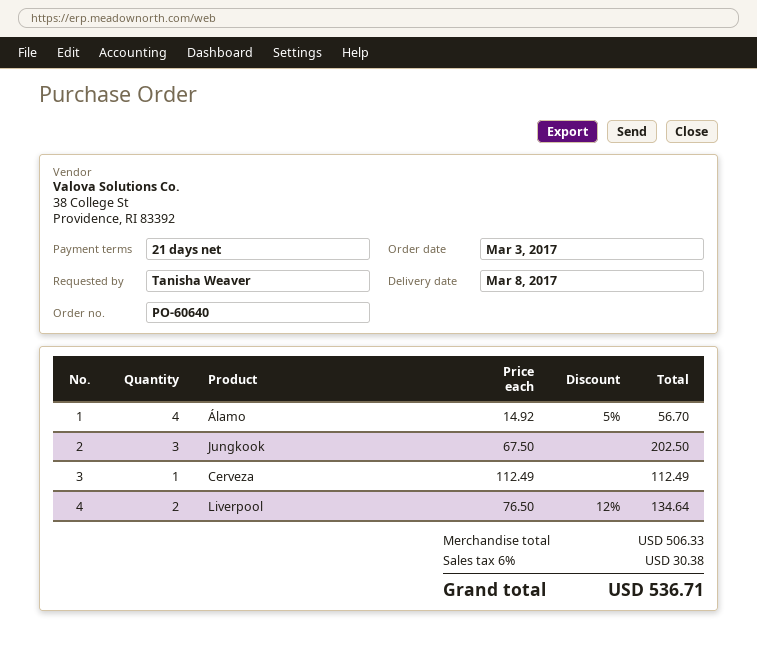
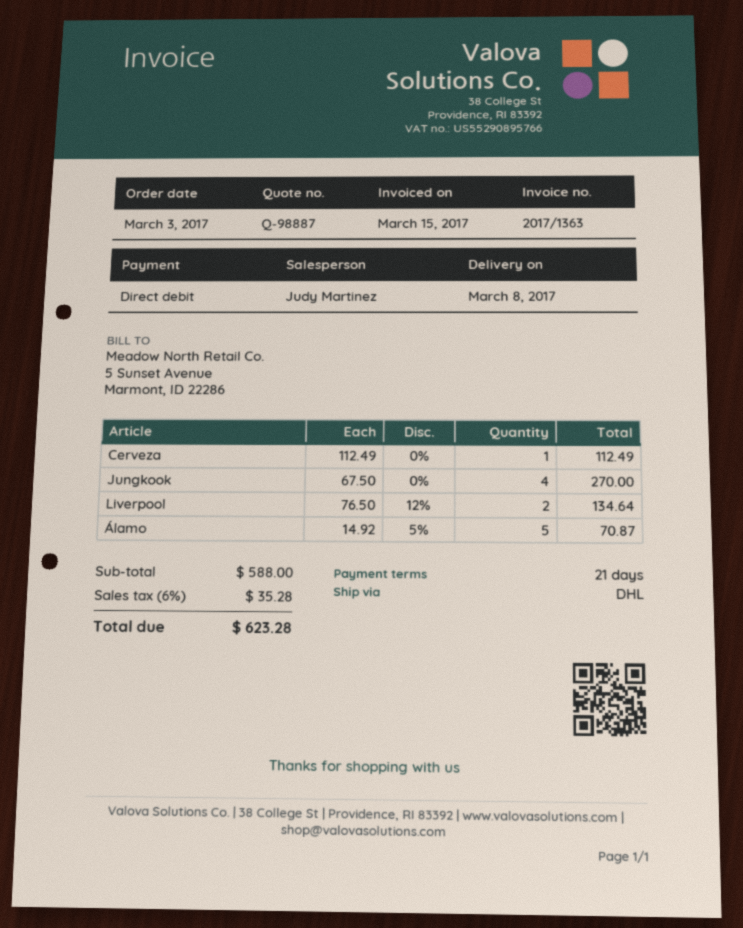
Álamo: 4 x 14.92 - 5% = 56.70 -> 5 x 14.92 - 5% = 70.87
Jungkook: 3 x 67.50 = 202.50 -> 4 x 67.50 = 270.00
subtotal: 506.33 -> 588.00
tax: 6% = 30.38 -> 6% = 35.28
total: 536.71 -> 623.28

